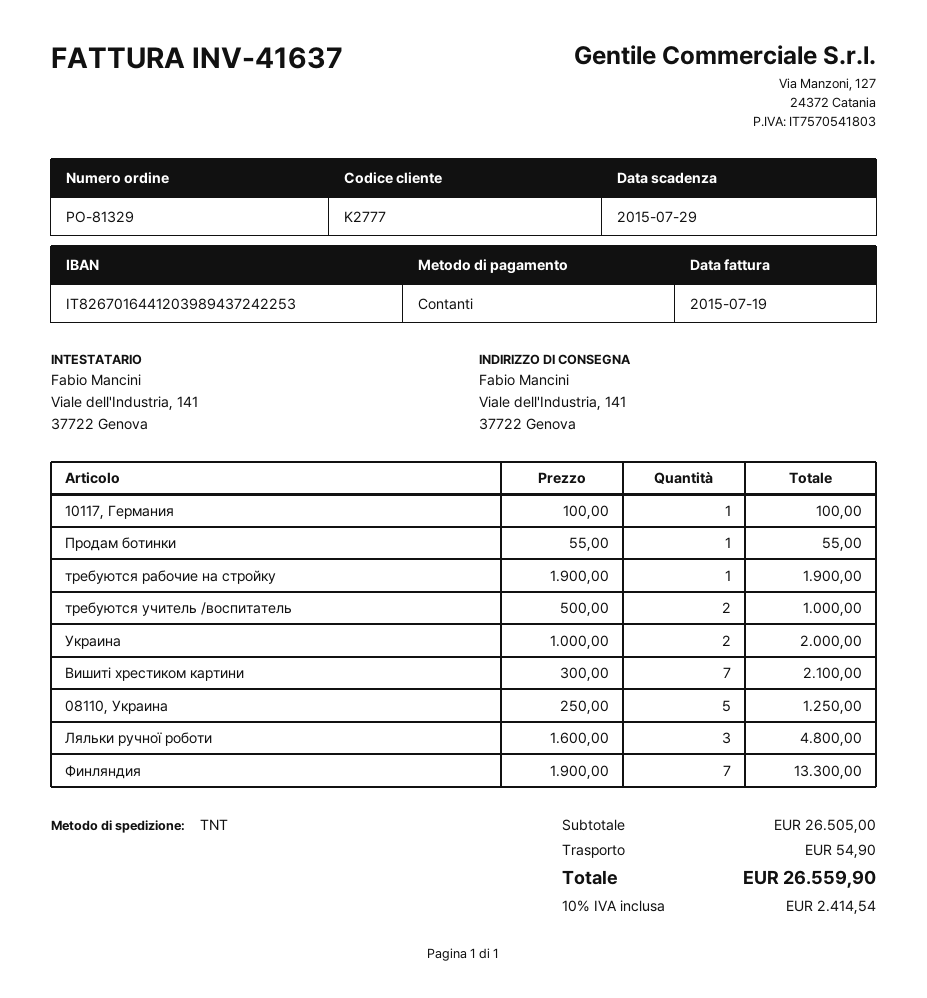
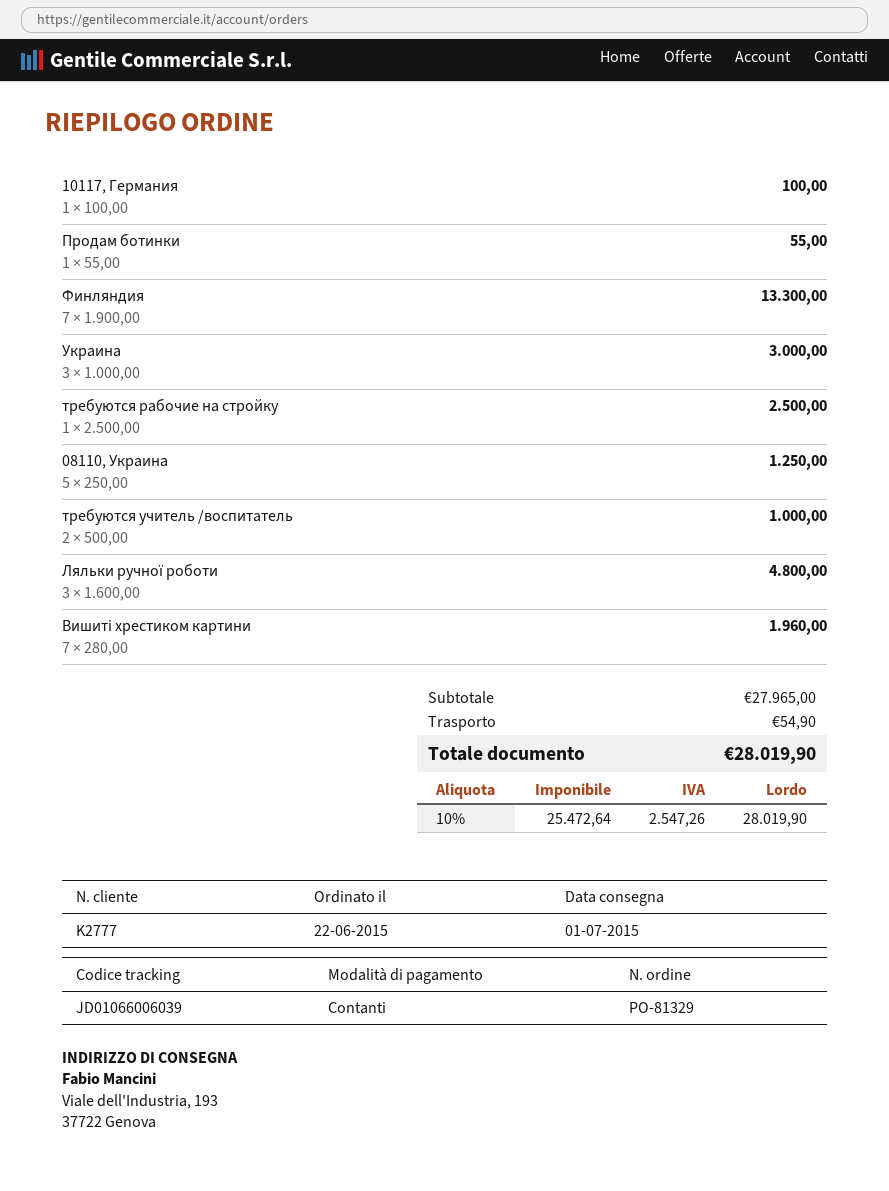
ship to: Viale dell'Industria, 141, 37722 Genova -> Viale dell'Industria, 193, 37722 Genova
требуются рабочие на стройку: 1 x 1900.00 = 1900.00 -> 1 x 2500.00 = 2500.00
Украина: 2 x 1000.00 = 2000.00 -> 3 x 1000.00 = 3000.00
Вишиті хрестиком картини: 7 x 300.00 = 2100.00 -> 7 x 280.00 = 1960.00
subtotal: 26505.00 -> 27965.00
tax: 10% = 2414.54 -> 10% = 2547.26
total: 26559.90 -> 28019.90

